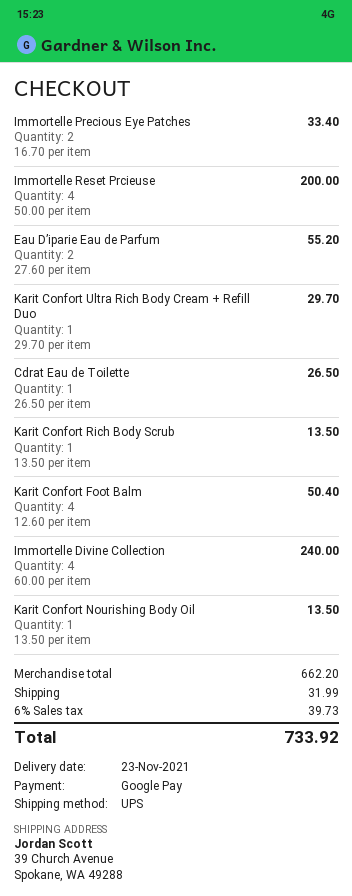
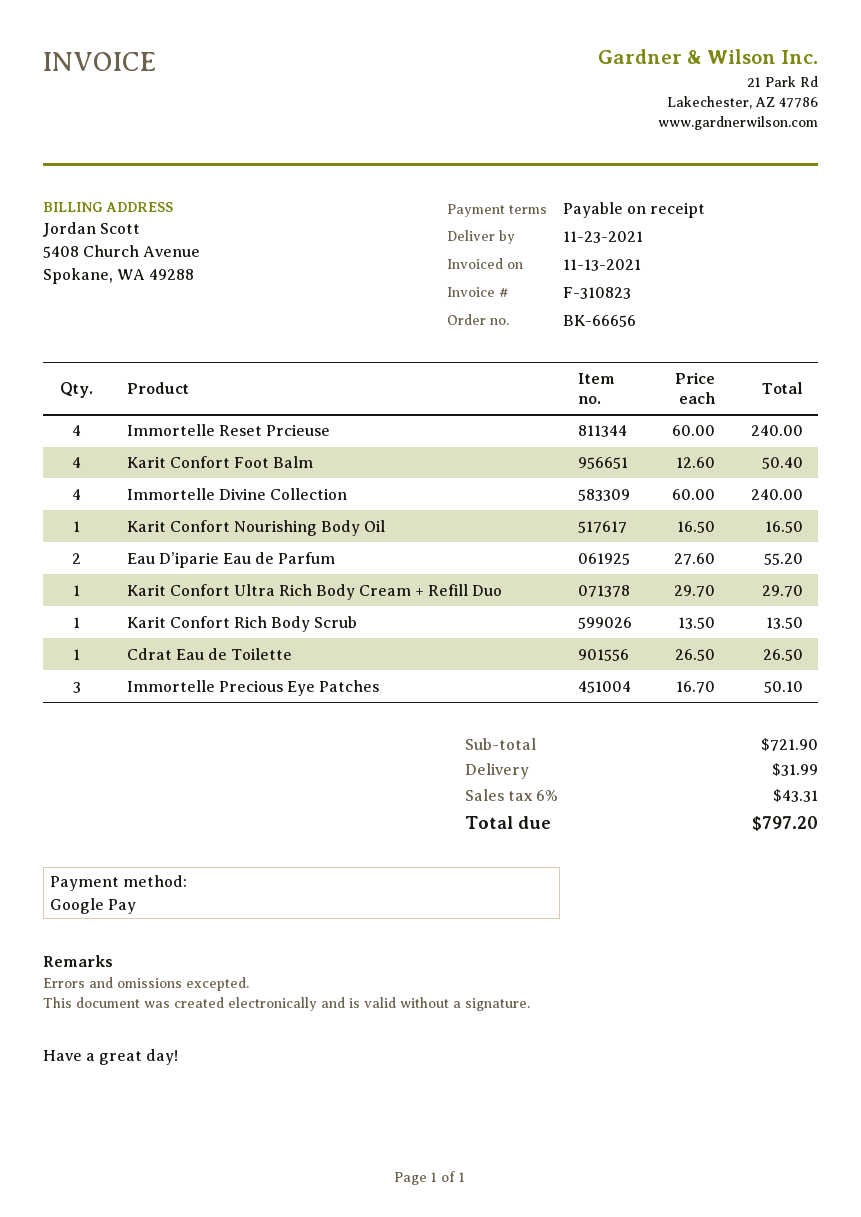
Immortelle Precious Eye Patches: 2 x 16.70 = 33.40 -> 3 x 16.70 = 50.10
Immortelle Reset Prcieuse: 4 x 50.00 = 200.00 -> 4 x 60.00 = 240.00
Karit Confort Nourishing Body Oil: 1 x 13.50 = 13.50 -> 1 x 16.50 = 16.50
subtotal: 662.20 -> 721.90
tax: 6% = 39.73 -> 6% = 43.31
total: 733.92 -> 797.20

